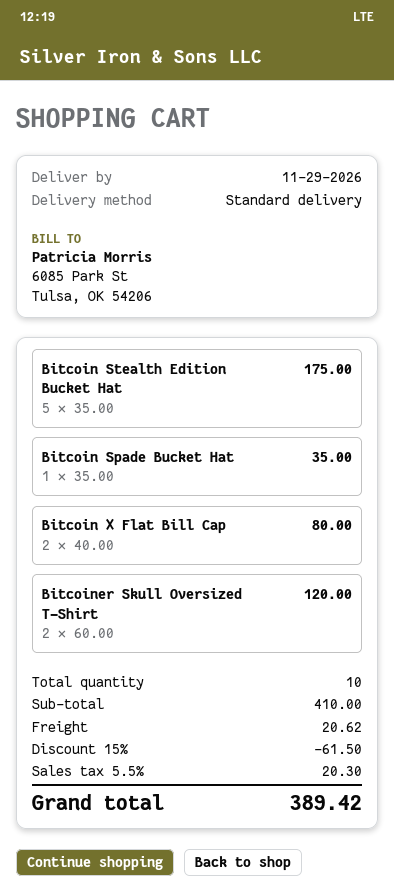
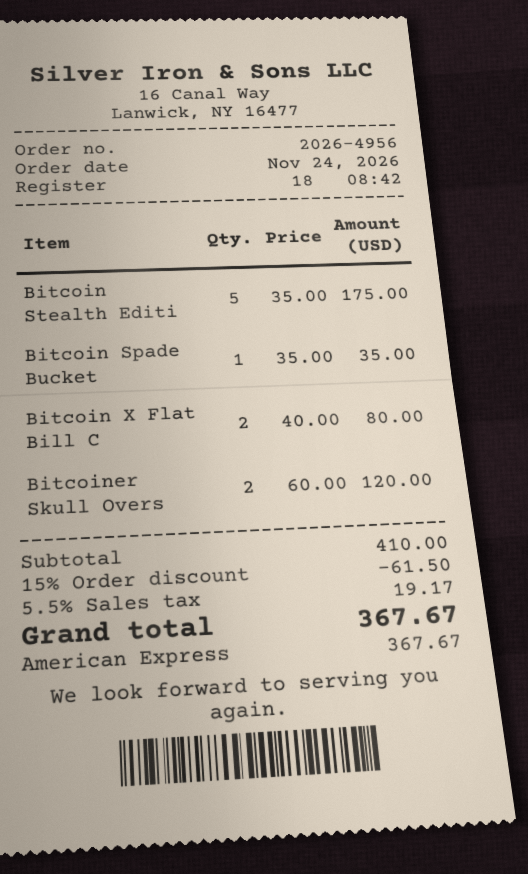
shipping: 20.62 -> none
tax: 5.5% = 20.30 -> 5.5% = 19.17
total: 389.42 -> 367.67

